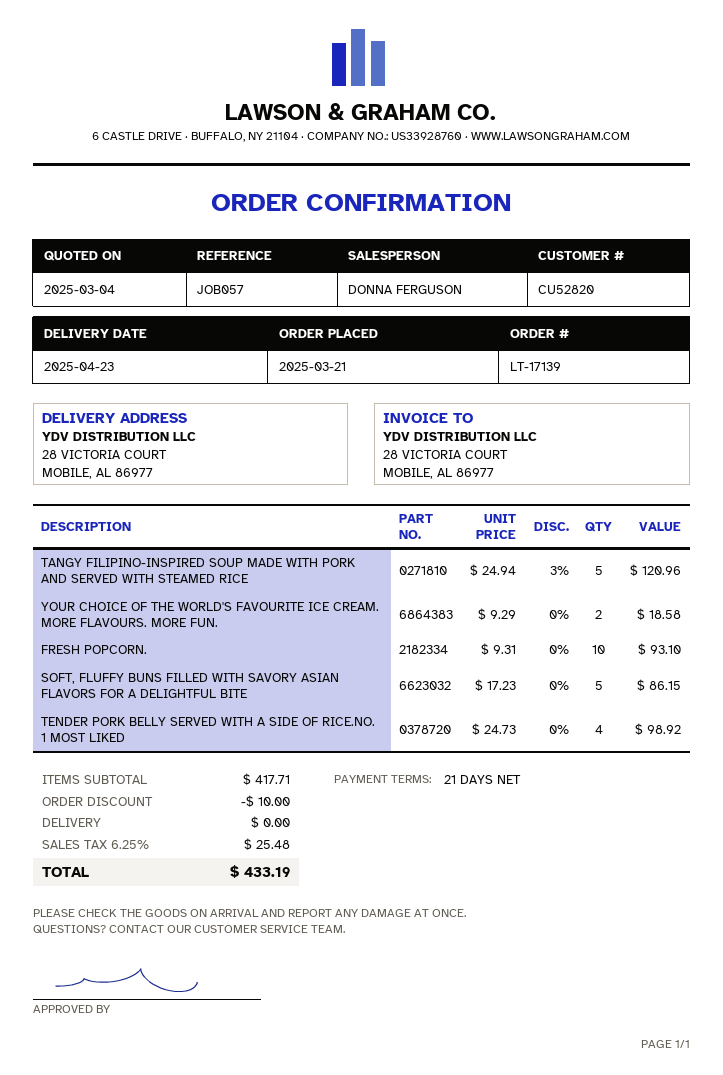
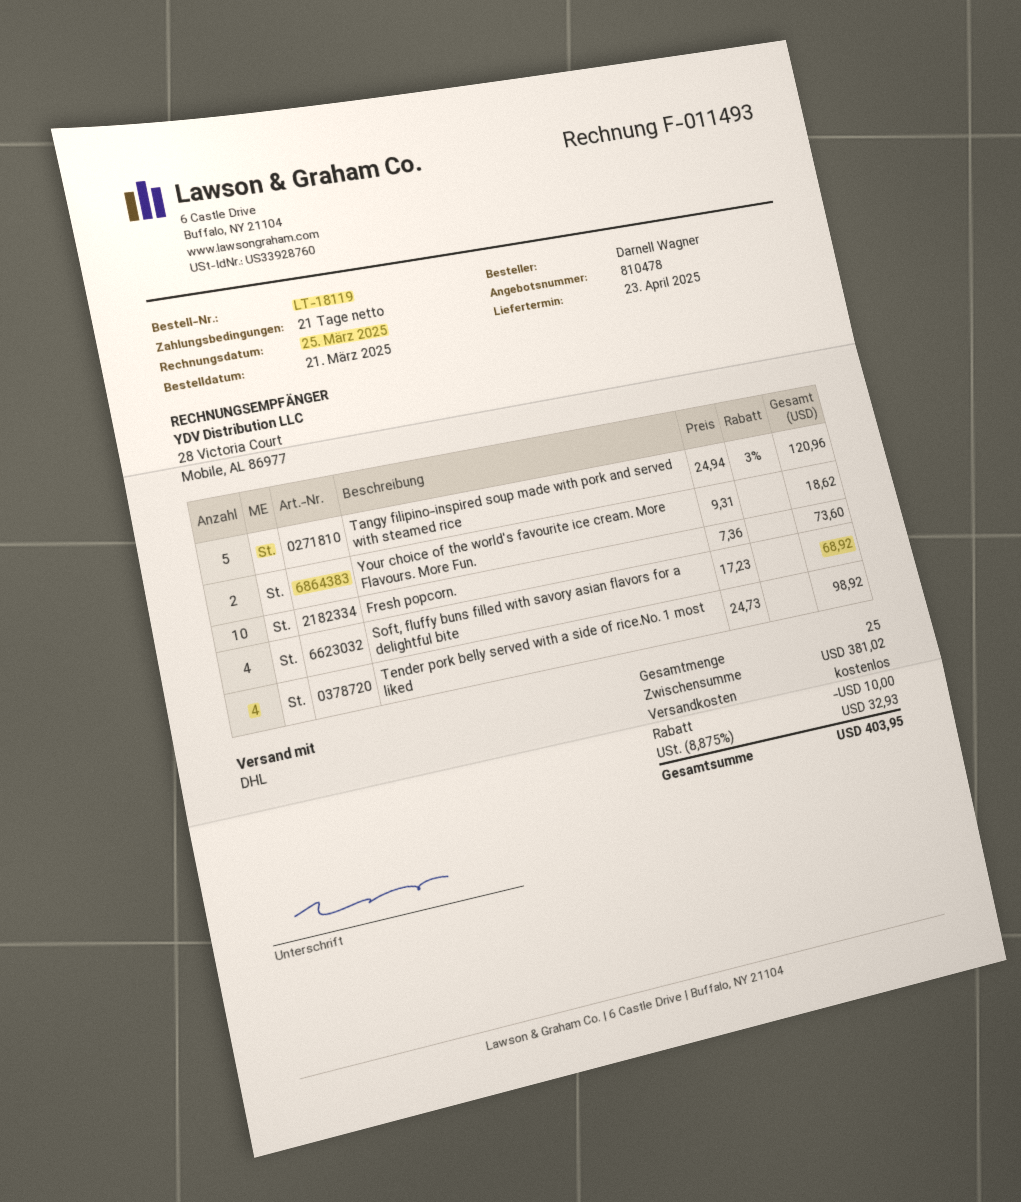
order number: LT-17139 -> LT-18119
YOUR CHOICE OF THE WORLD'S FAVOURITE ICE CREAM. MORE FLAVOURS. MORE FUN.: 2 x 9.29 = 18.58 -> 2 x 9.31 = 18.62
FRESH POPCORN.: 10 x 9.31 = 93.10 -> 10 x 7.36 = 73.60
SOFT, FLUFFY BUNS FILLED WITH SAVORY ASIAN FLAVORS FOR A DELIGHTFUL BITE: 5 x 17.23 = 86.15 -> 4 x 17.23 = 68.92
subtotal: 417.71 -> 381.02
tax: 6.25% = 25.48 -> 8.875% = 32.93
total: 433.19 -> 403.95

